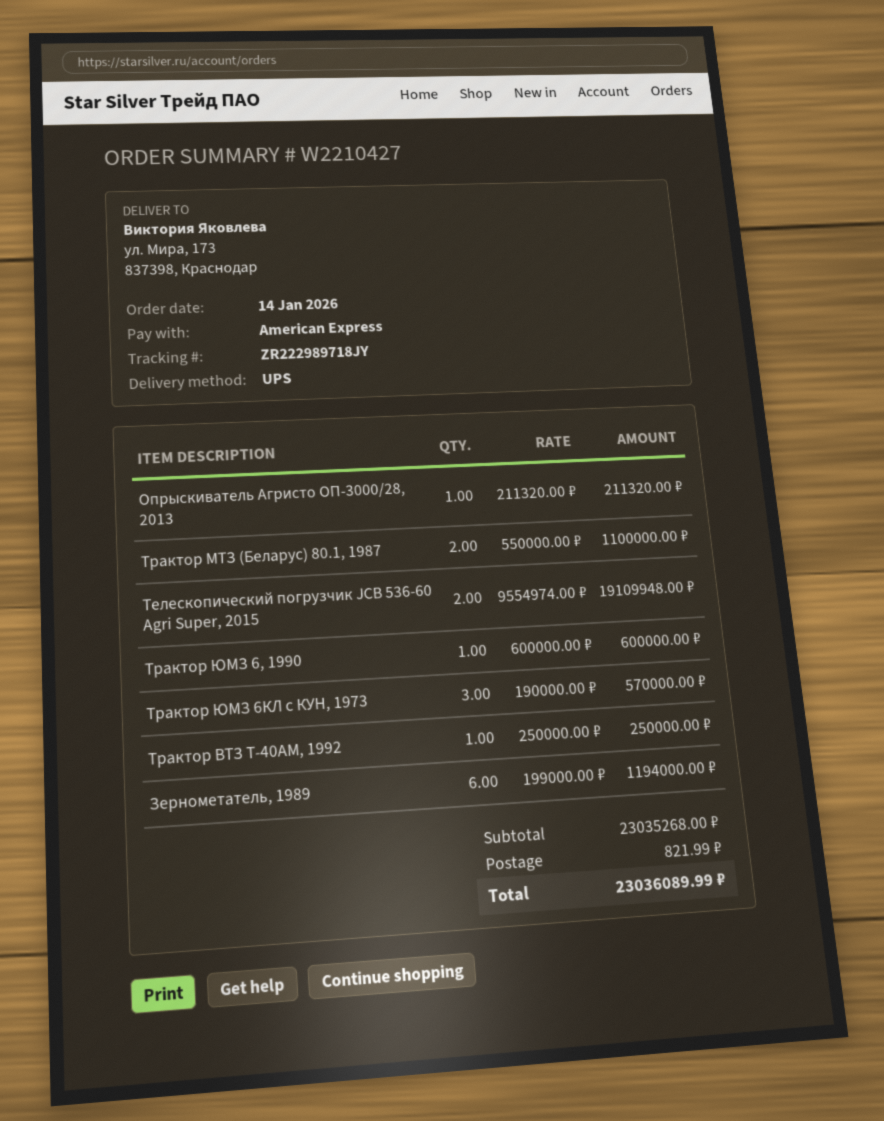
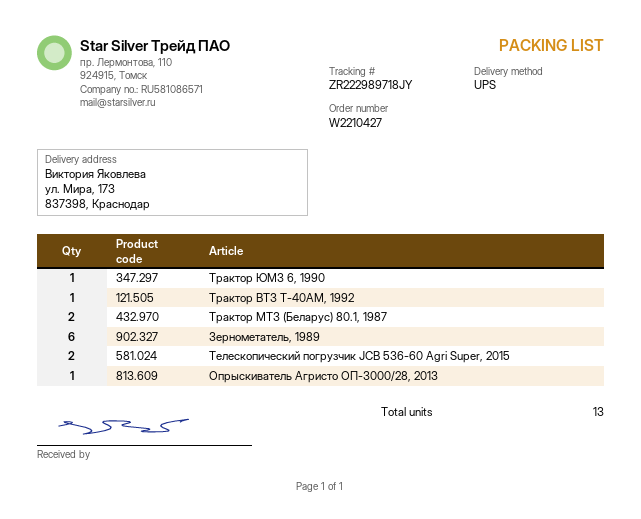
Трактор ЮМЗ 6КЛ с КУН, 1973: 3 -> none

